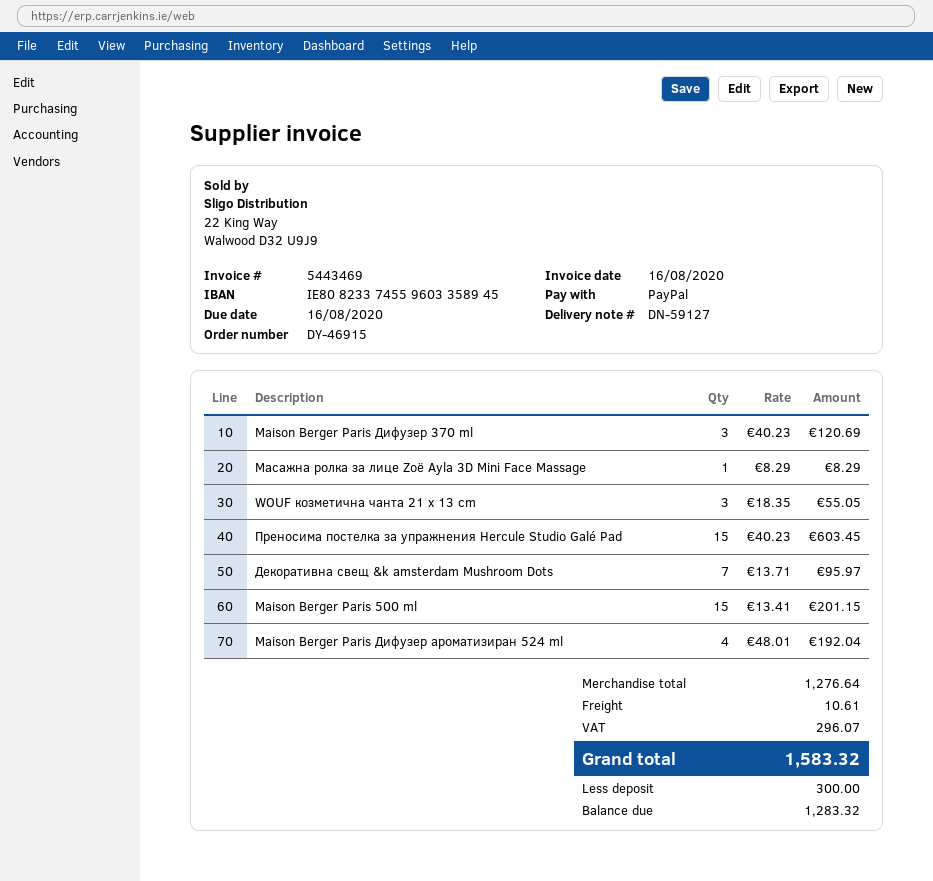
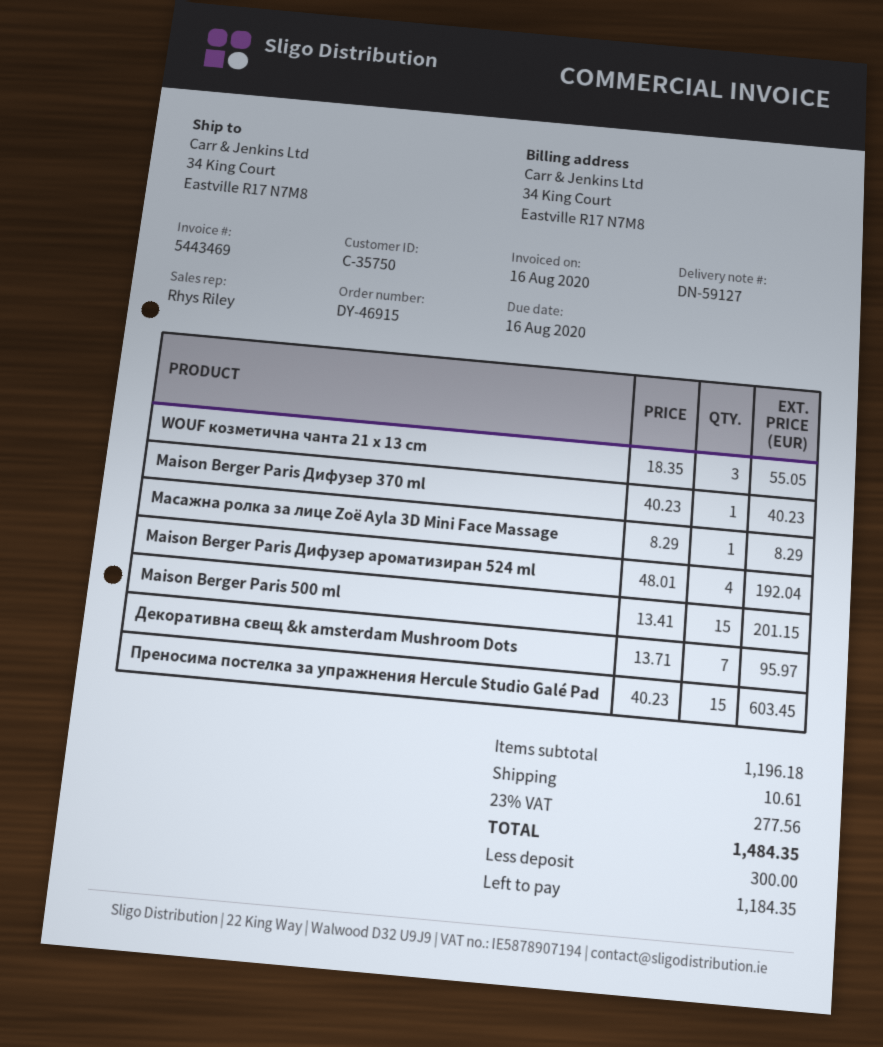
Maison Berger Paris Дифузер 370 ml: 3 x 40.23 = 120.69 -> 1 x 40.23 = 40.23
subtotal: 1276.64 -> 1196.18
tax: 296.07 -> 277.56
total: 1583.32 -> 1484.35
balance: 1283.32 -> 1184.35

